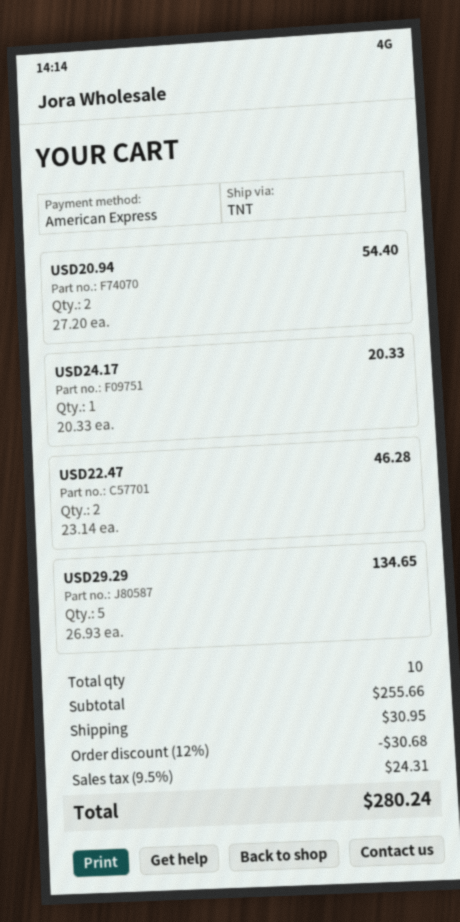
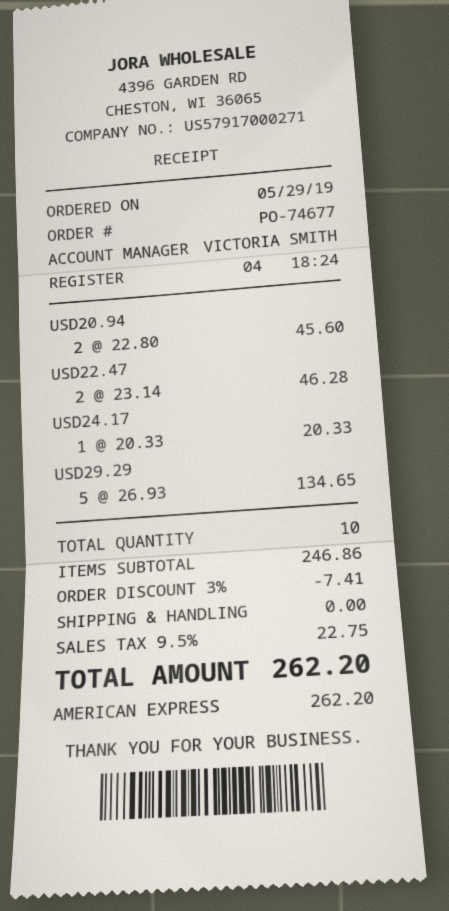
USD20.94: 2 x 27.20 = 54.40 -> 2 x 22.80 = 45.60
subtotal: 255.66 -> 246.86
discount: 12% = 30.68 -> 3% = 7.41
shipping: 30.95 -> 0.00
tax: 9.5% = 24.31 -> 9.5% = 22.75
total: 280.24 -> 262.20

